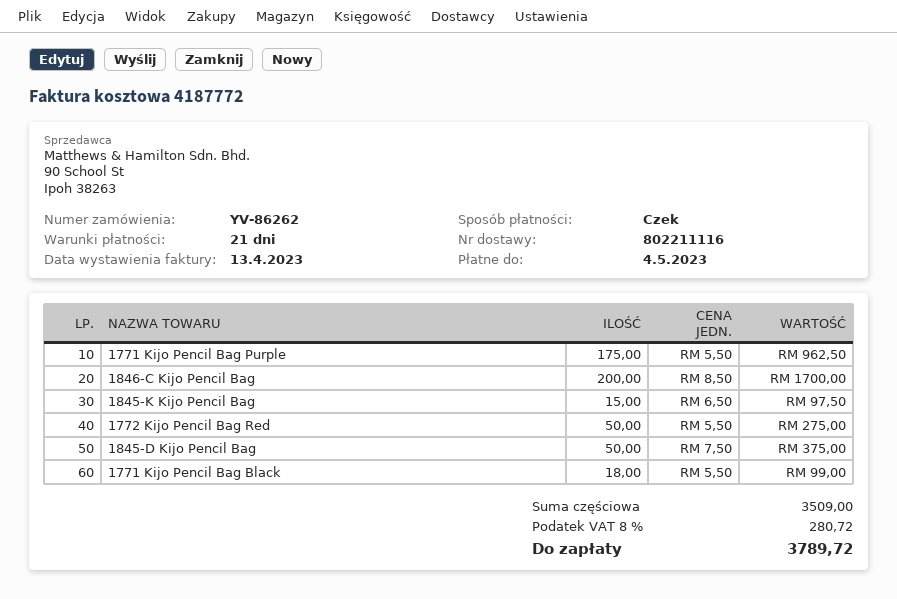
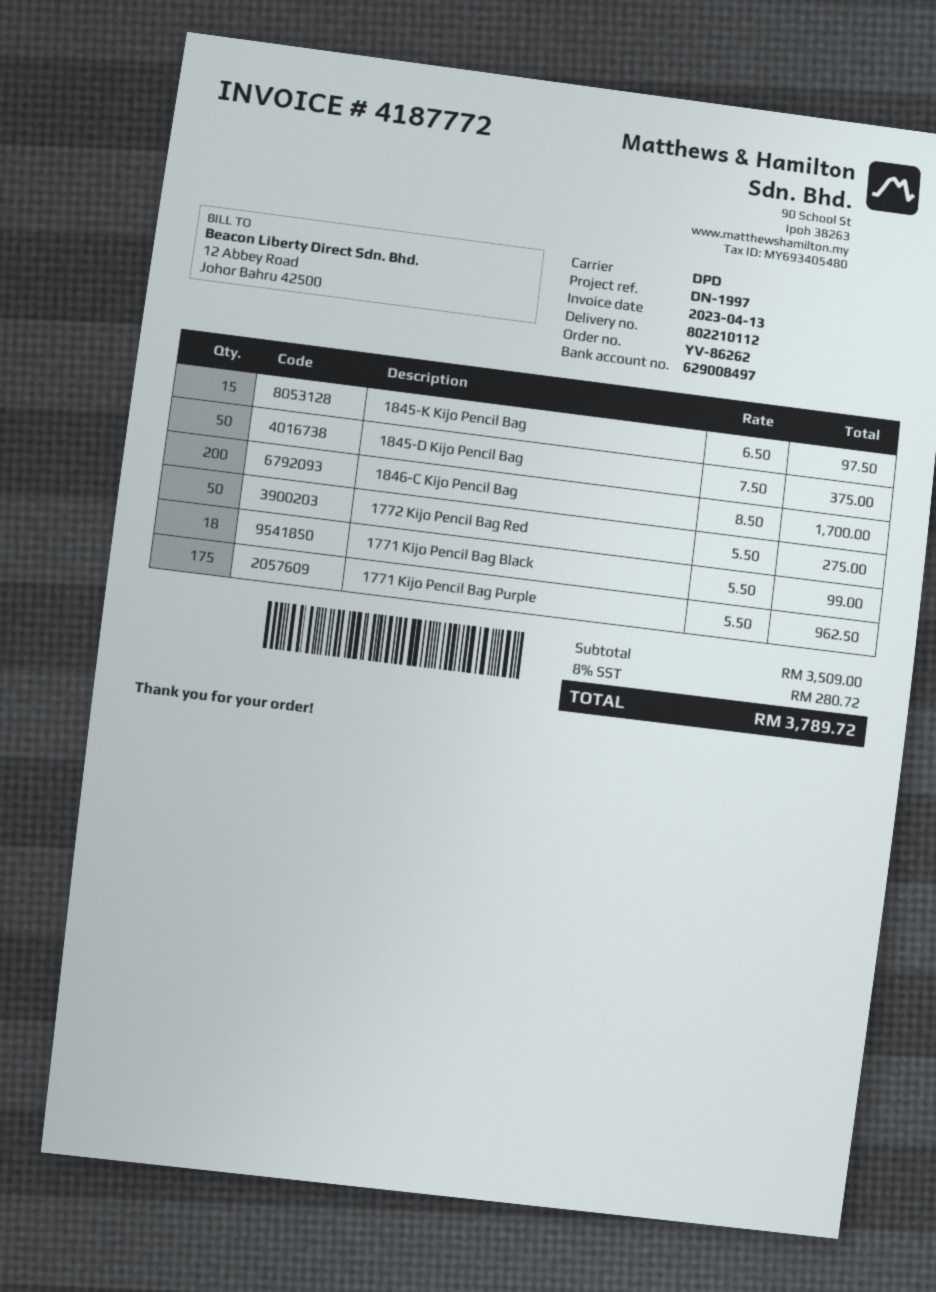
delivery note number: 802211116 -> 802210112

